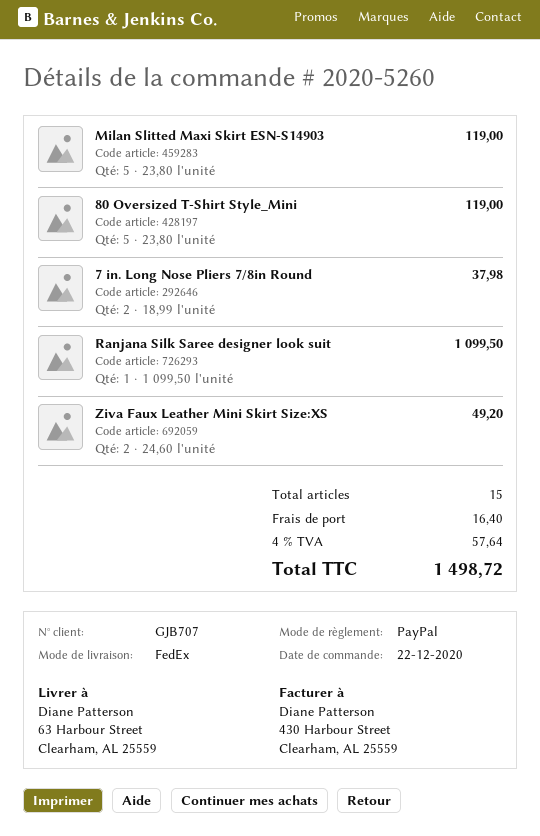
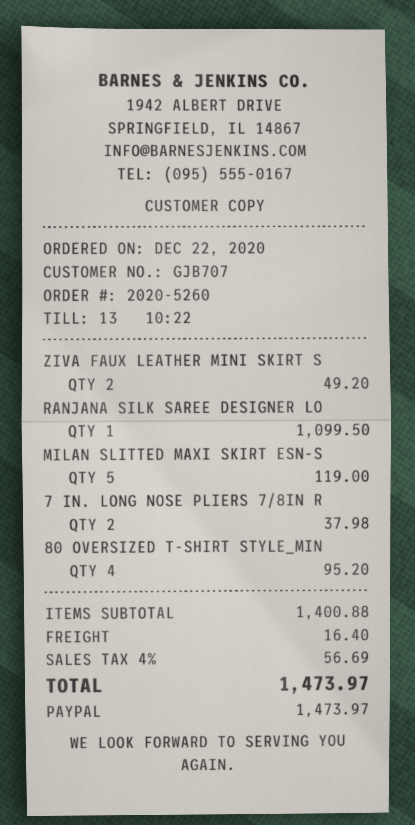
80 Oversized T-Shirt Style_Mini: 5 for 119.00 -> 4 for 95.20
tax: 4% = 57.64 -> 4% = 56.69
total: 1498.72 -> 1473.97

